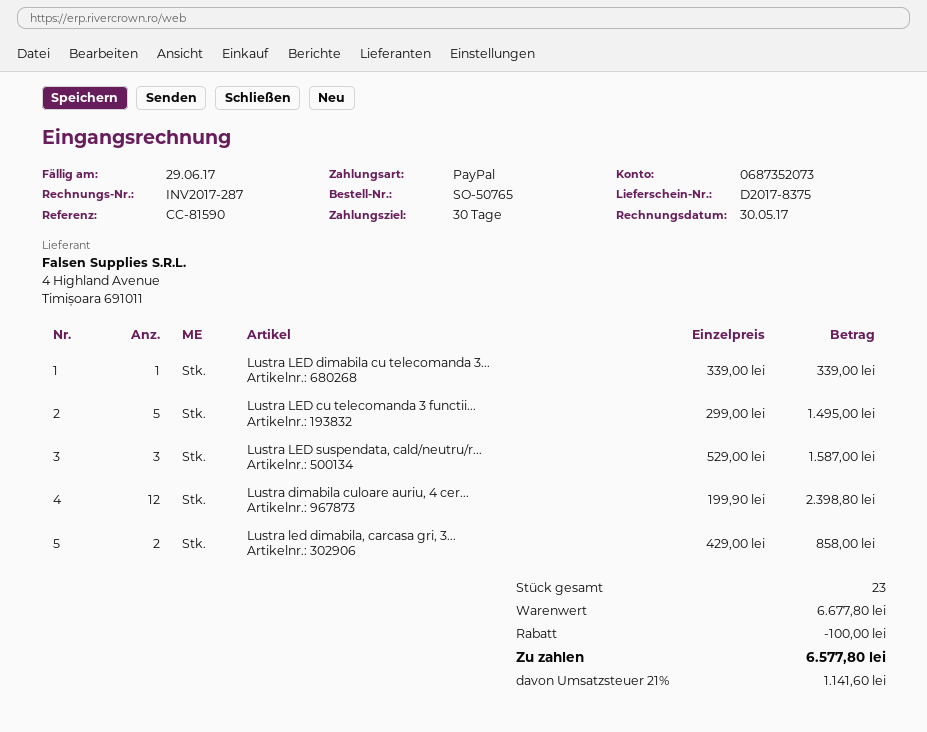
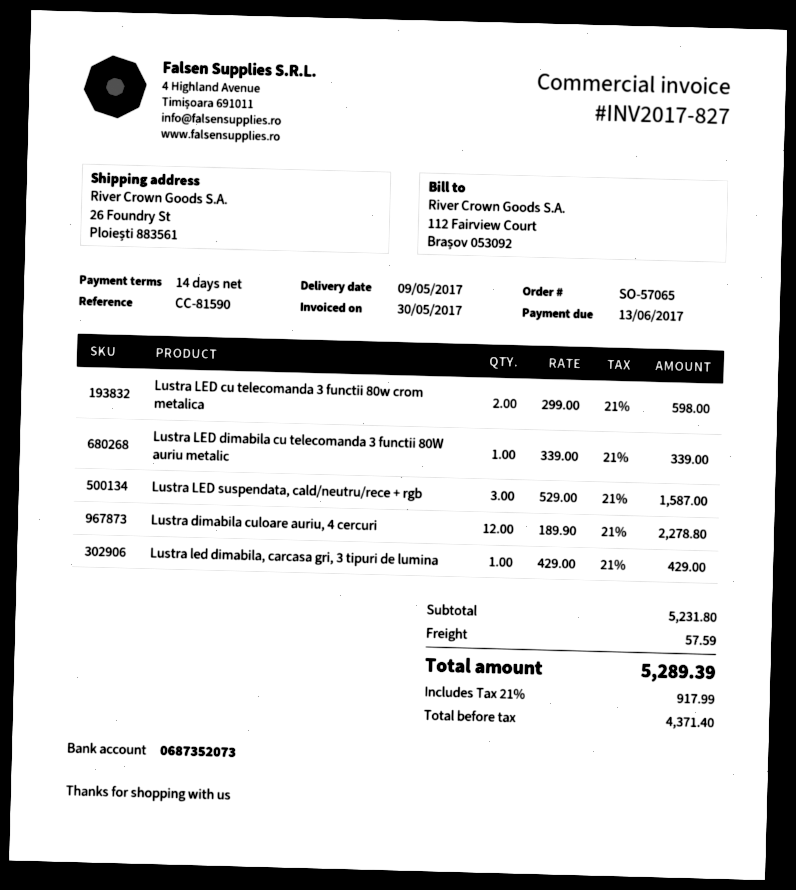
order number: SO-50765 -> SO-57065
invoice number: INV2017-287 -> INV2017-827
payment terms: 30 days -> 14 days
due date: 2017-06-29 -> 2017-06-13
Lustra LED cu telecomanda 3 functii...: 5 x 299.00 = 1495.00 -> 2 x 299.00 = 598.00
Lustra dimabila culoare auriu, 4 cer...: 12 x 199.90 = 2398.80 -> 12 x 189.90 = 2278.80
Lustra led dimabila, carcasa gri, 3...: 2 x 429.00 = 858.00 -> 1 x 429.00 = 429.00
subtotal: 6677.80 -> 5231.80
discount: 100.00 -> none
shipping: none -> 57.59
tax: 21% = 1141.60 -> 21% = 917.99
total: 6577.80 -> 5289.39

